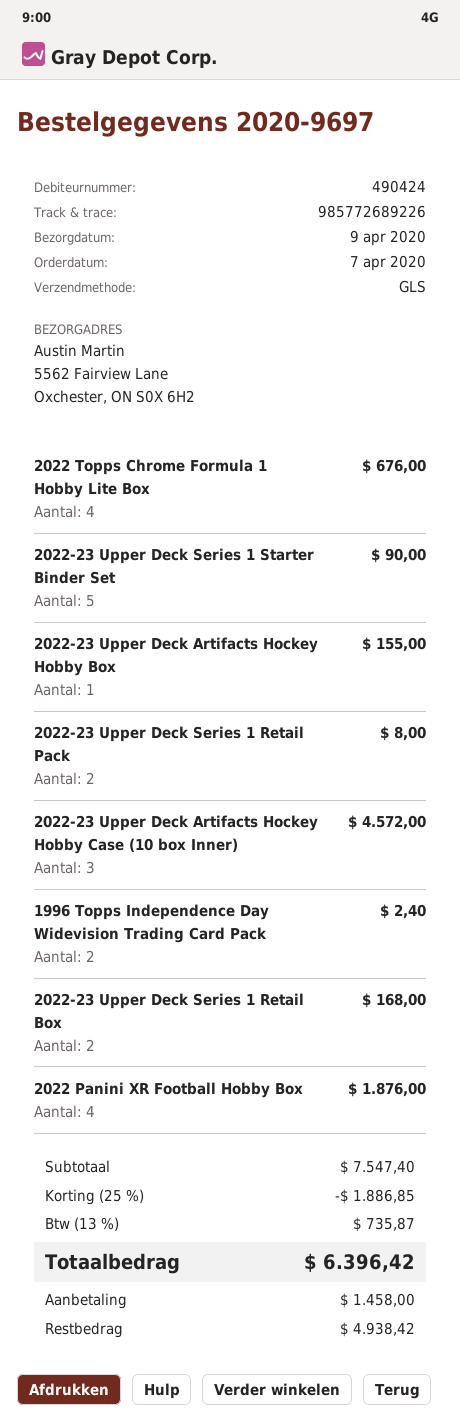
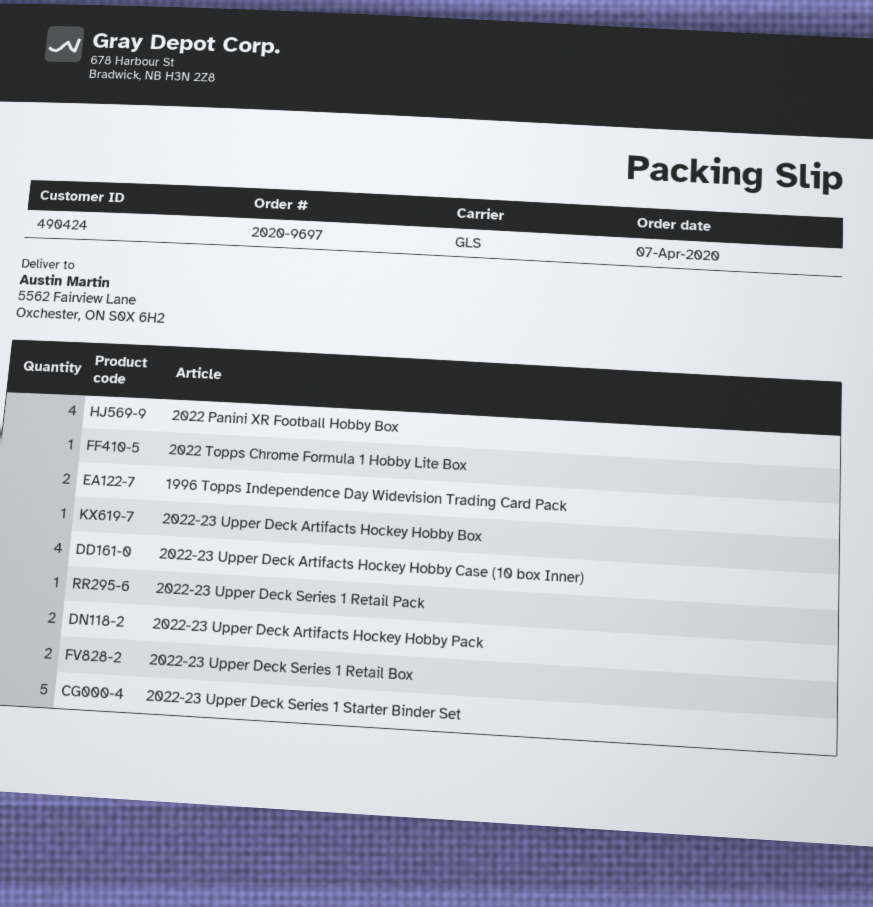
2022 Topps Chrome Formula 1 Hobby Lite Box: 4 -> 1
2022-23 Upper Deck Series 1 Retail Pack: 2 -> 1
2022-23 Upper Deck Artifacts Hockey Hobby Case (10 box Inner): 3 -> 4
2022-23 Upper Deck Artifacts Hockey Hobby Pack: none -> 2

